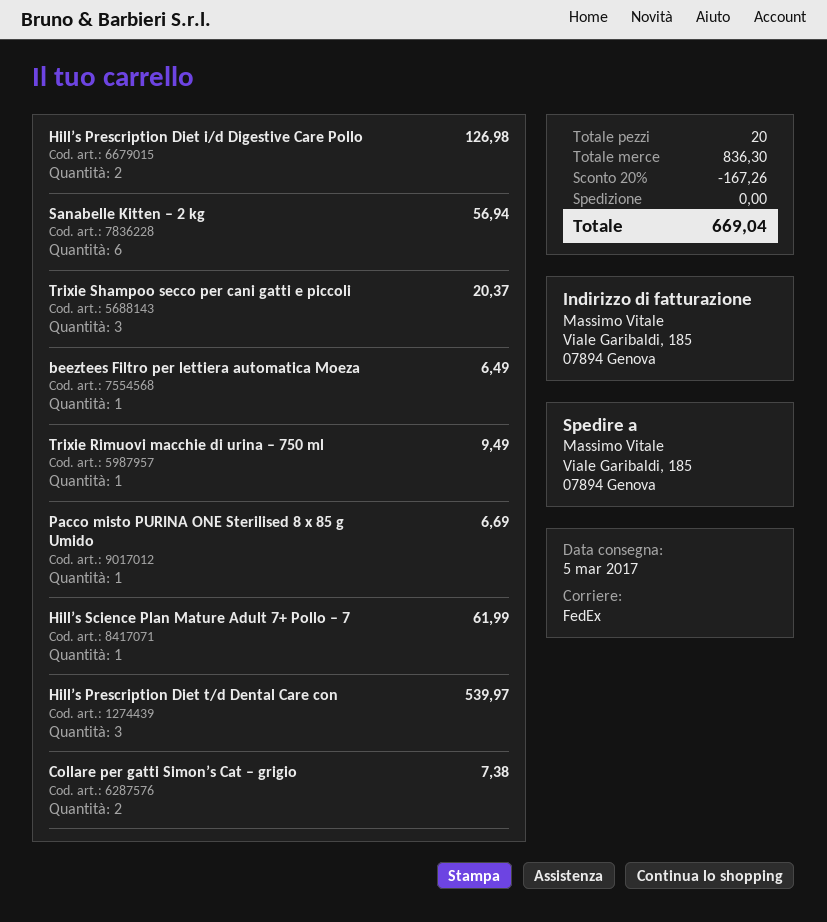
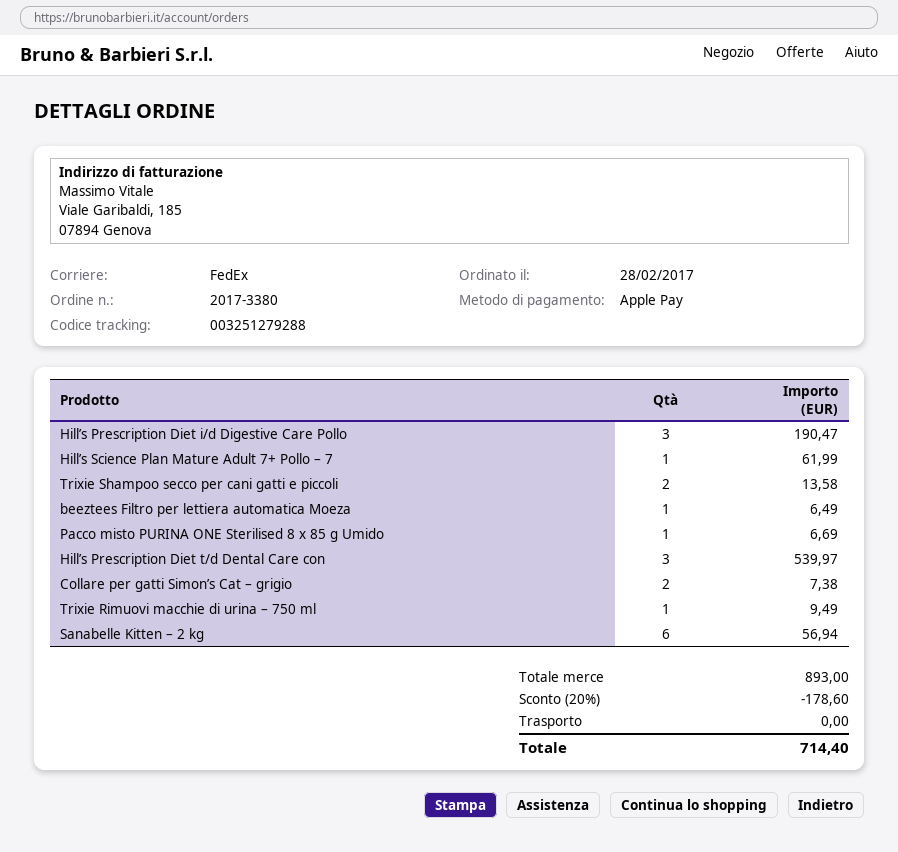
Hill’s Prescription Diet i/d Digestive Care Pollo: 2 for 126.98 -> 3 for 190.47
Trixie Shampoo secco per cani gatti e piccoli: 3 for 20.37 -> 2 for 13.58
subtotal: 836.30 -> 893.00
discount: 20% = 167.26 -> 20% = 178.60
total: 669.04 -> 714.40

